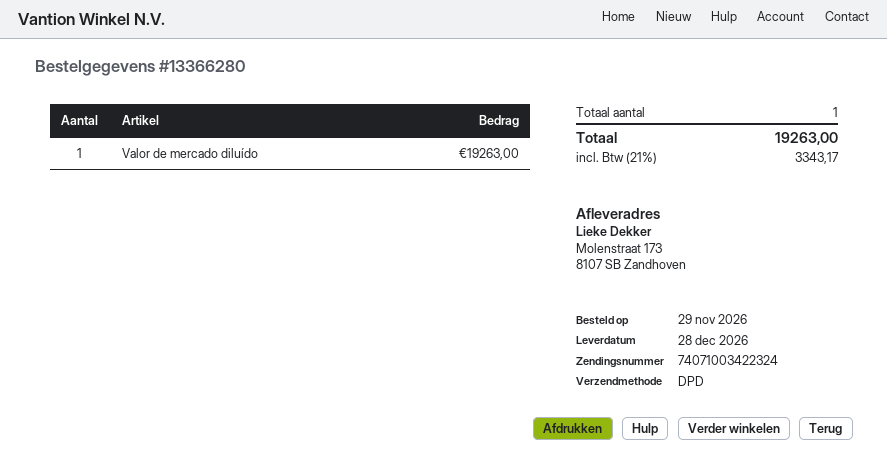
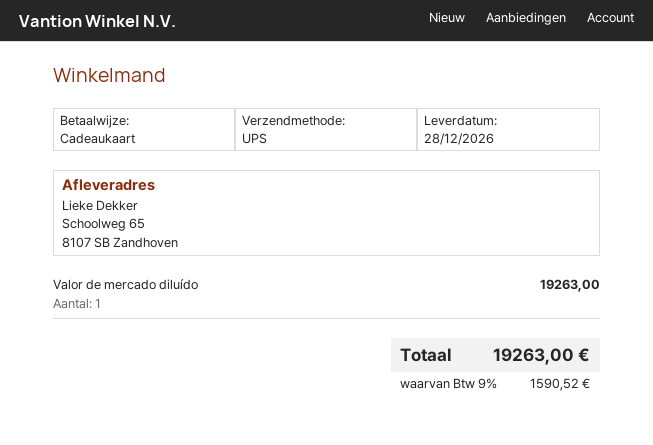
shipping method: DPD -> UPS
ship to: Molenstraat 173, 8107 SB Zandhoven -> Schoolweg 65, 8107 SB Zandhoven
tax: 21% = 3343.17 -> 9% = 1590.52

